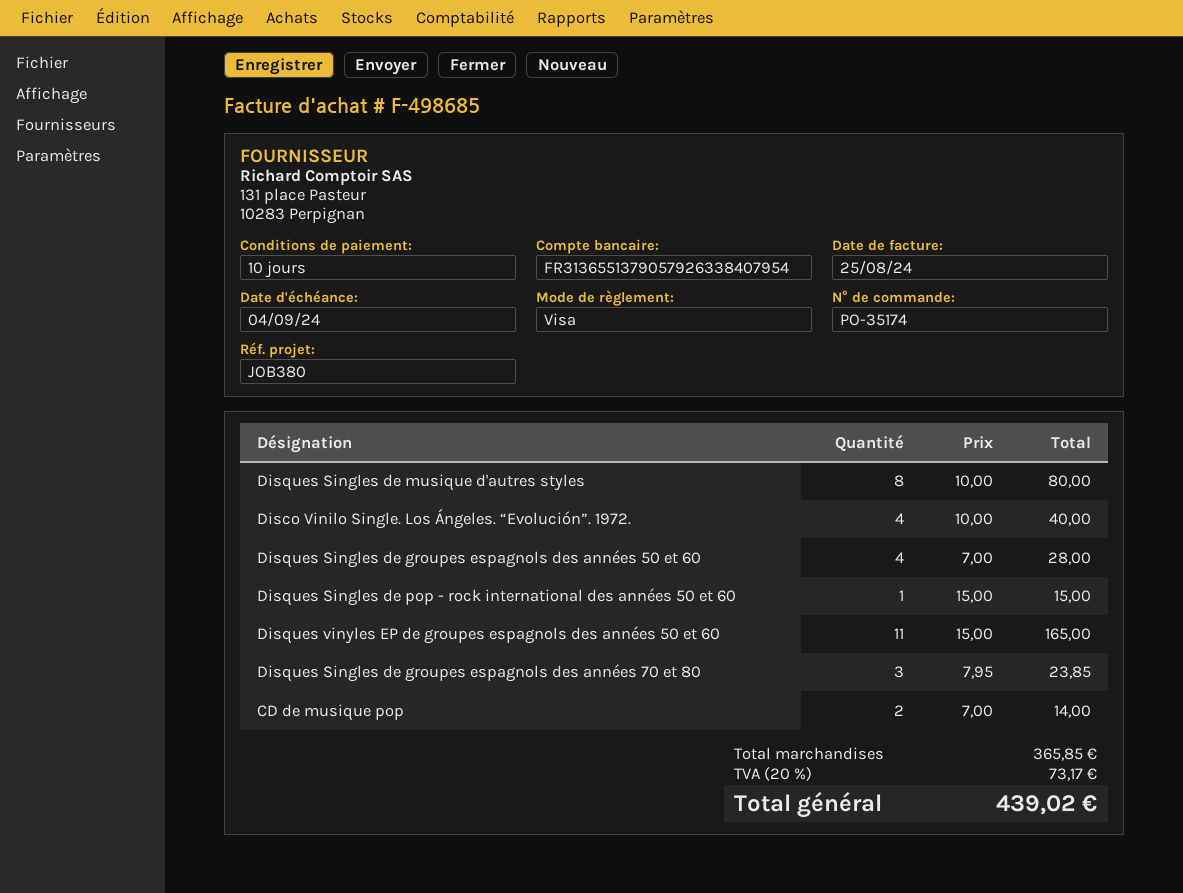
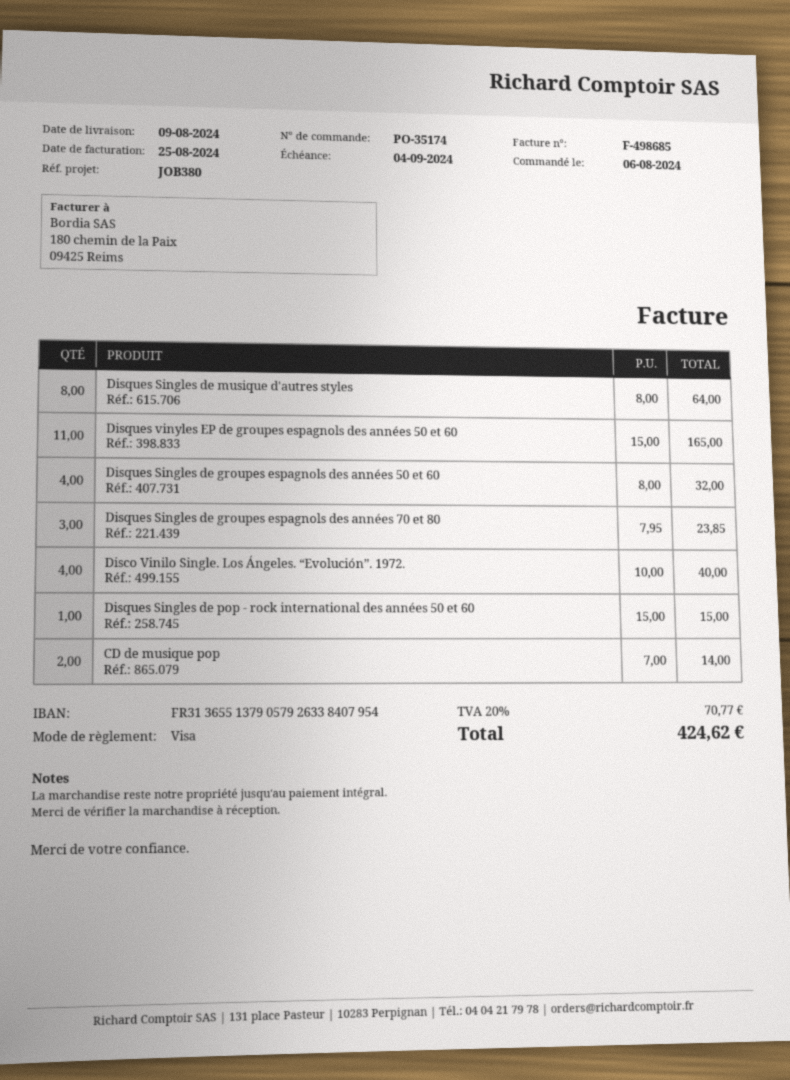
Disques Singles de musique d'autres styles: 8 x 10.00 = 80.00 -> 8 x 8.00 = 64.00
Disques Singles de groupes espagnols des années 50 et 60: 4 x 7.00 = 28.00 -> 4 x 8.00 = 32.00
tax: 20% = 73.17 -> 20% = 70.77
total: 439.02 -> 424.62

